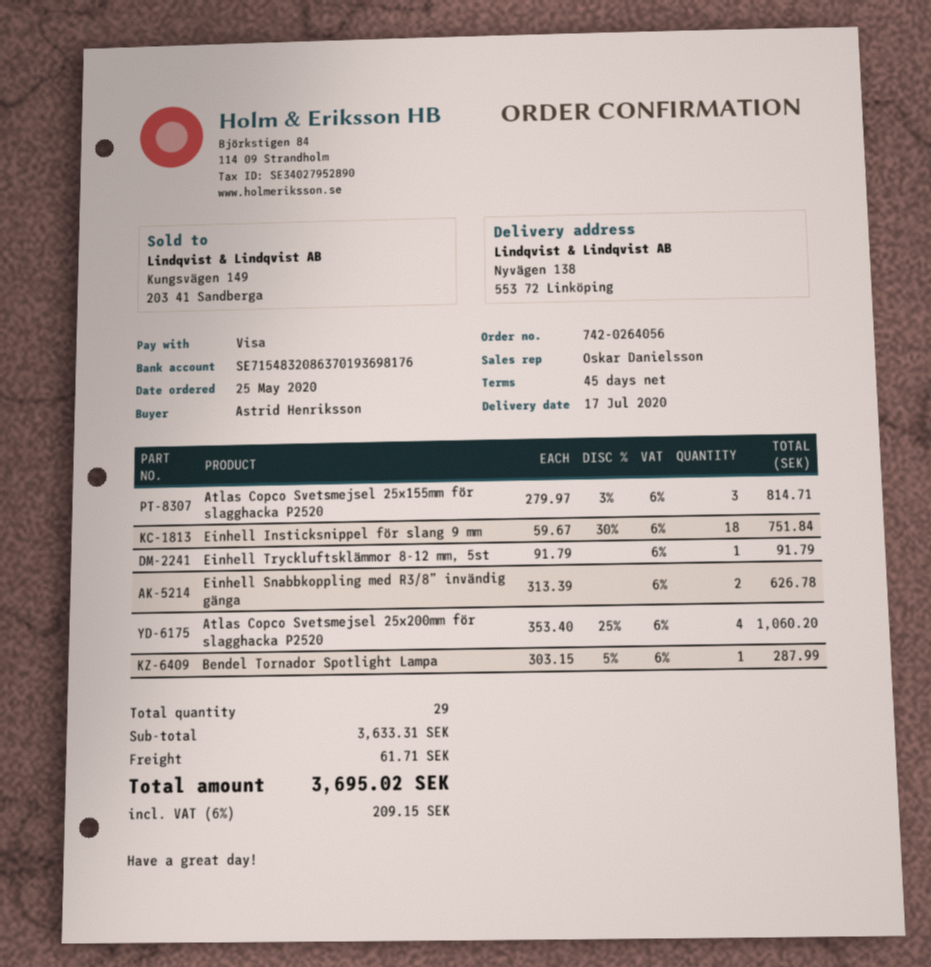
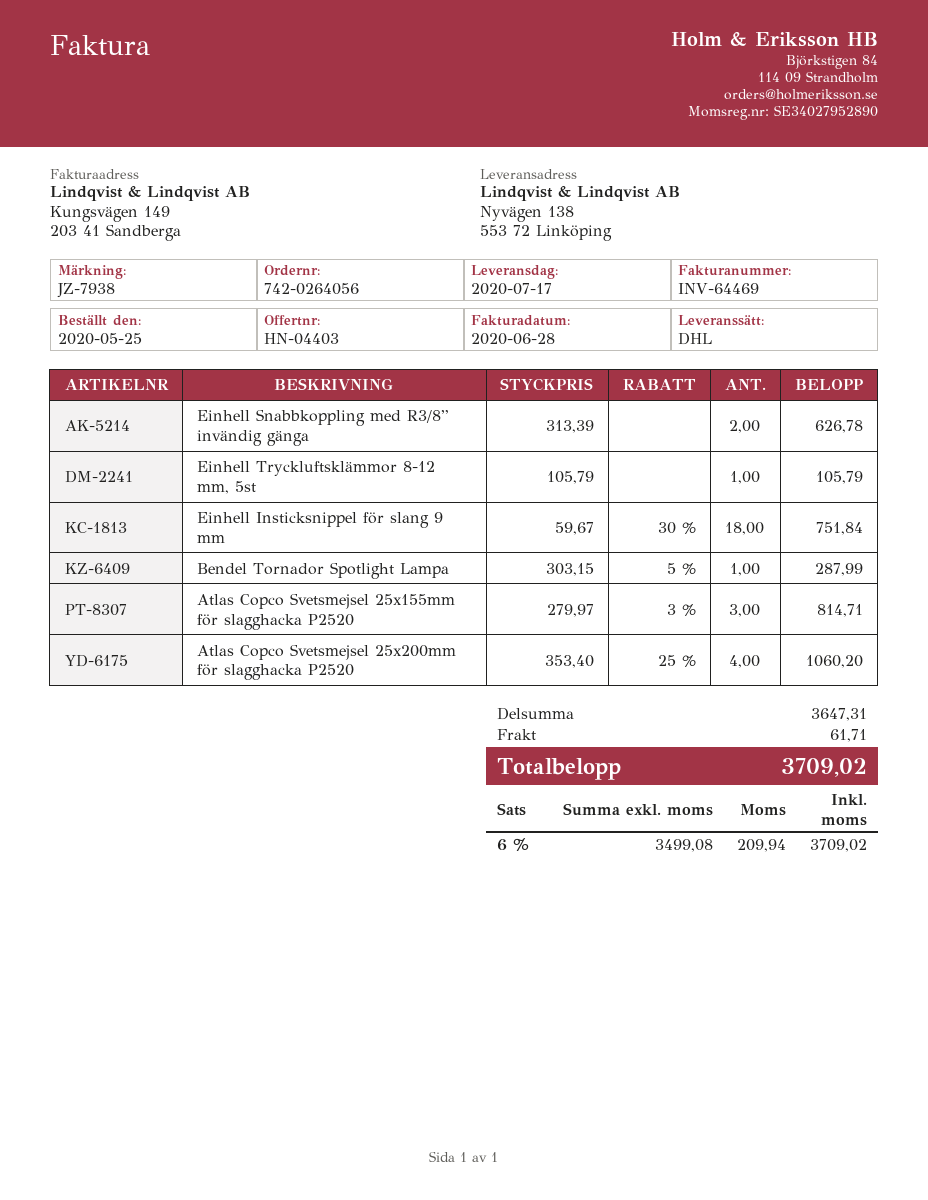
Einhell Tryckluftsklämmor 8-12 mm, 5st: 1 x 91.79 = 91.79 -> 1 x 105.79 = 105.79
subtotal: 3633.31 -> 3647.31
tax: 6% = 209.15 -> 6% = 209.94
total: 3695.02 -> 3709.02

